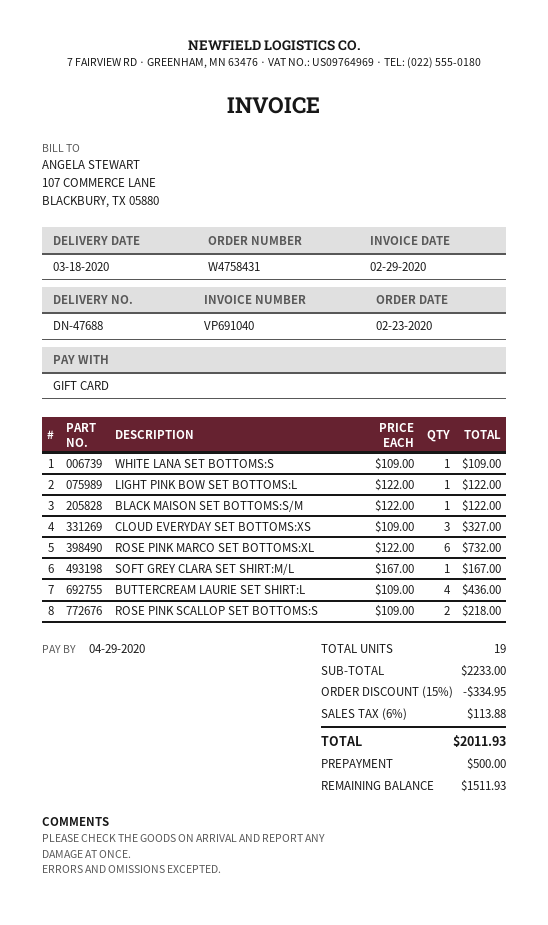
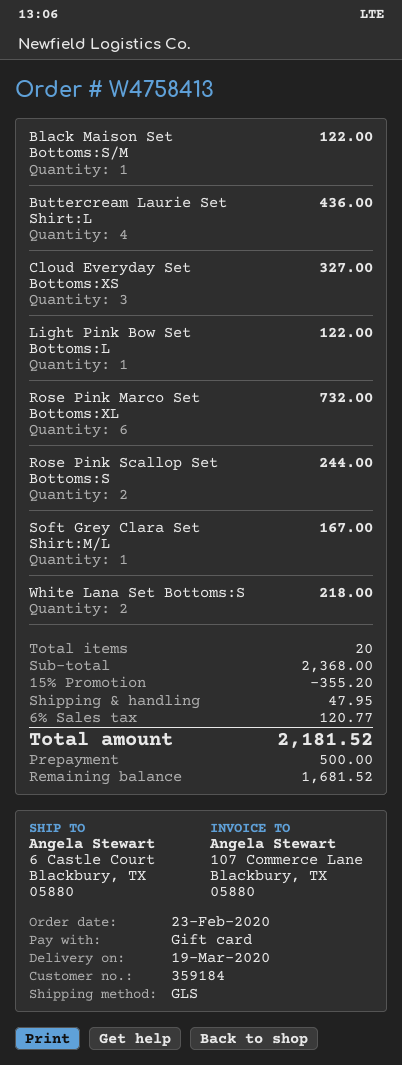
order number: W4758431 -> W4758413
delivery date: 2020-03-18 -> 2020-03-19
WHITE LANA SET BOTTOMS:S: 1 for 109.00 -> 2 for 218.00
ROSE PINK SCALLOP SET BOTTOMS:S: 2 for 218.00 -> 2 for 244.00
total quantity: 19 -> 20
subtotal: 2233.00 -> 2368.00
discount: 15% = 334.95 -> 15% = 355.20
shipping: none -> 47.95
tax: 6% = 113.88 -> 6% = 120.77
total: 2011.93 -> 2181.52
balance: 1511.93 -> 1681.52

